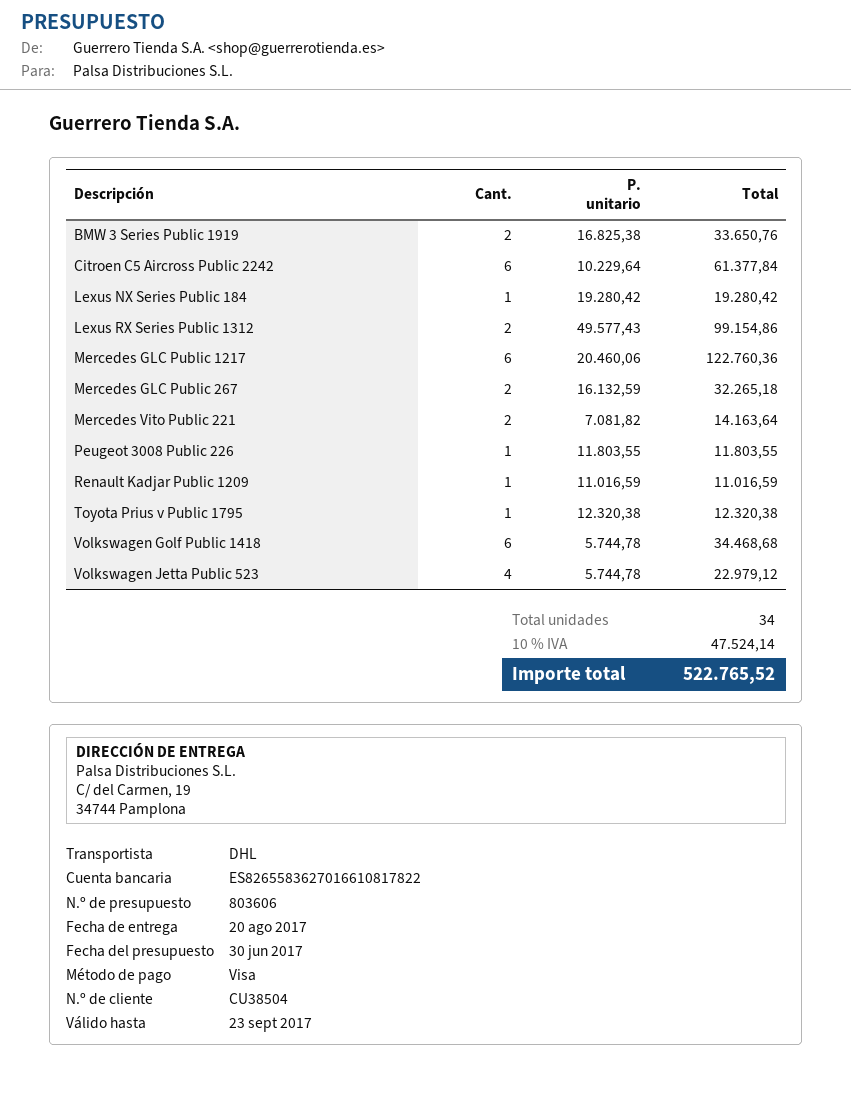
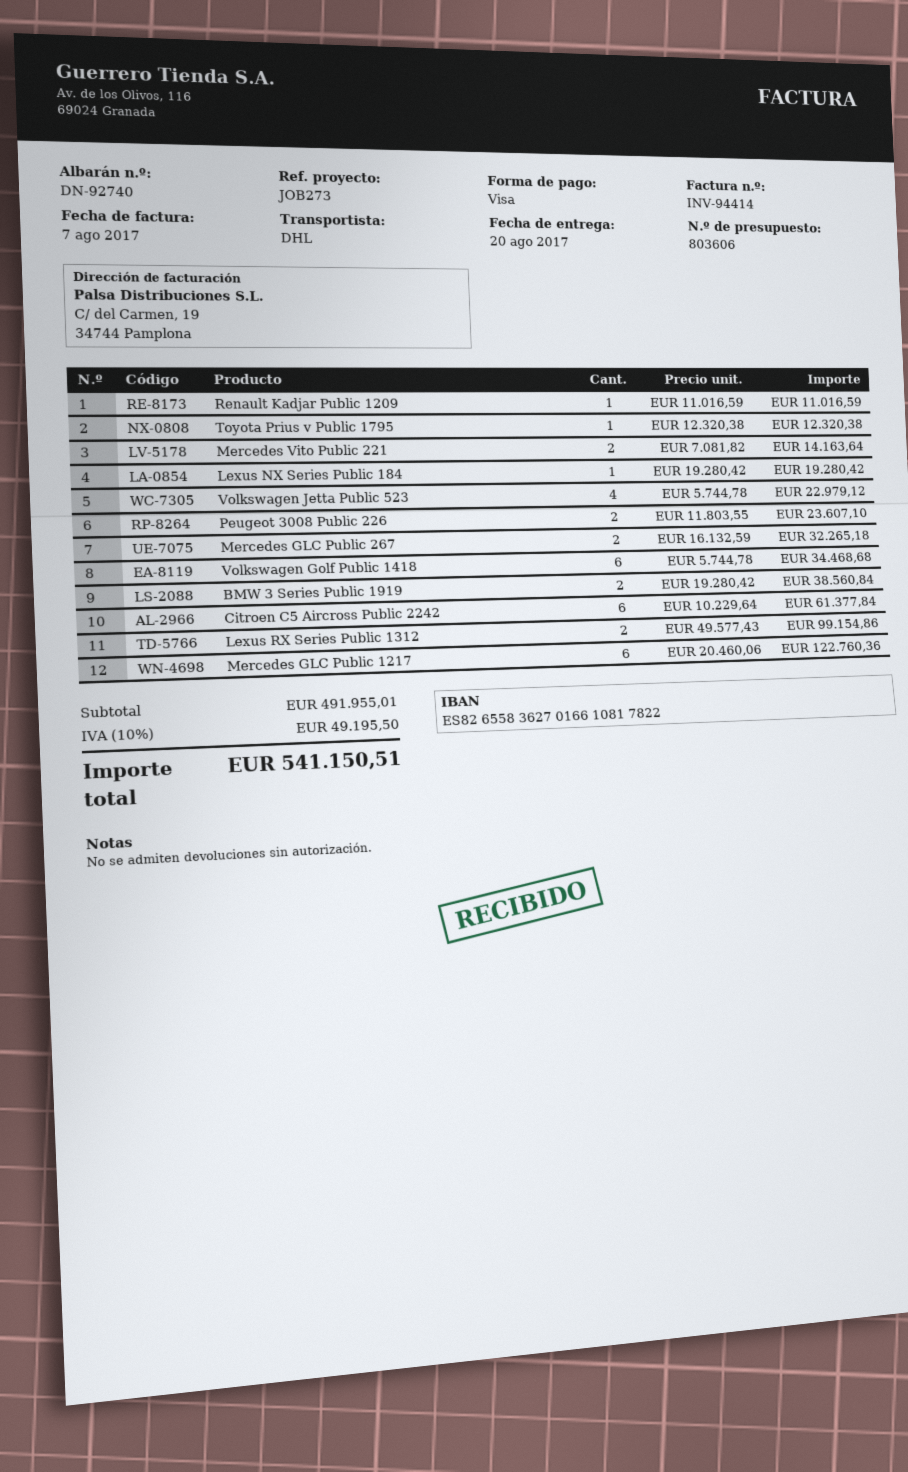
BMW 3 Series Public 1919: 2 x 16825.38 = 33650.76 -> 2 x 19280.42 = 38560.84
Peugeot 3008 Public 226: 1 x 11803.55 = 11803.55 -> 2 x 11803.55 = 23607.10
tax: 10% = 47524.14 -> 10% = 49195.50
total: 522765.52 -> 541150.51

